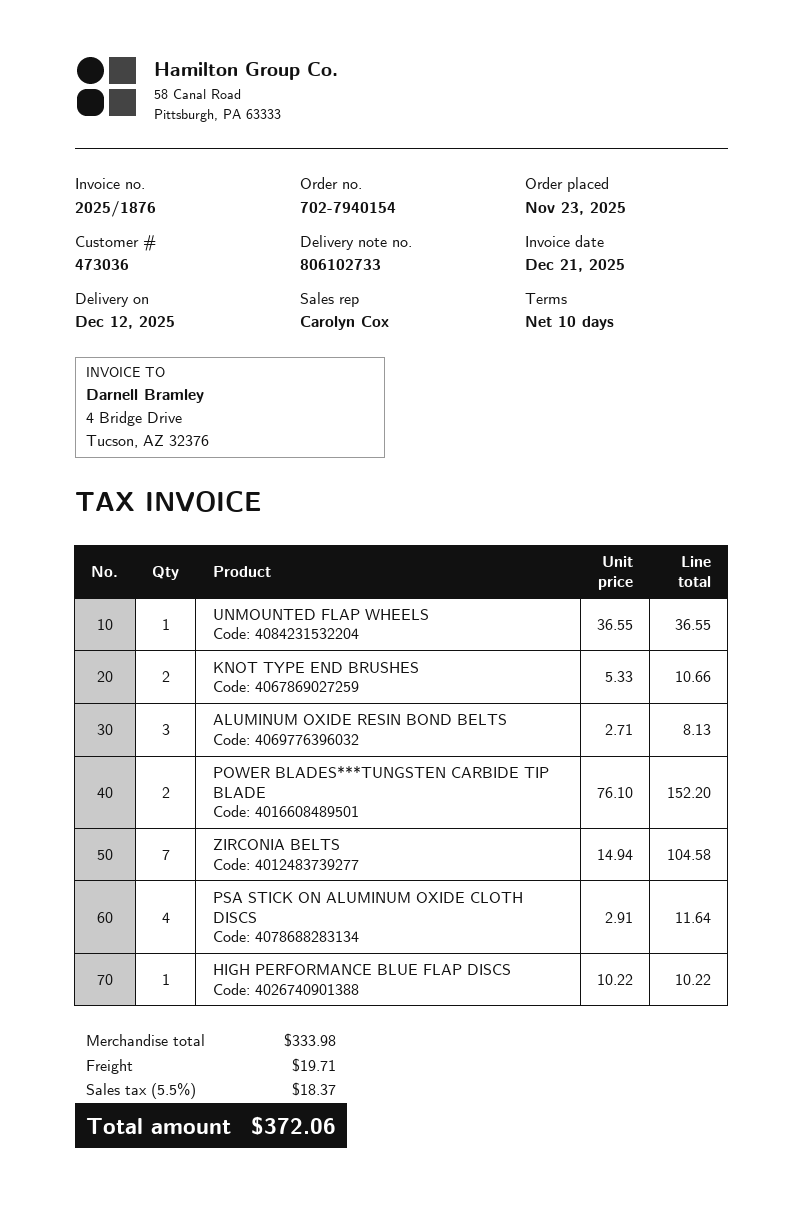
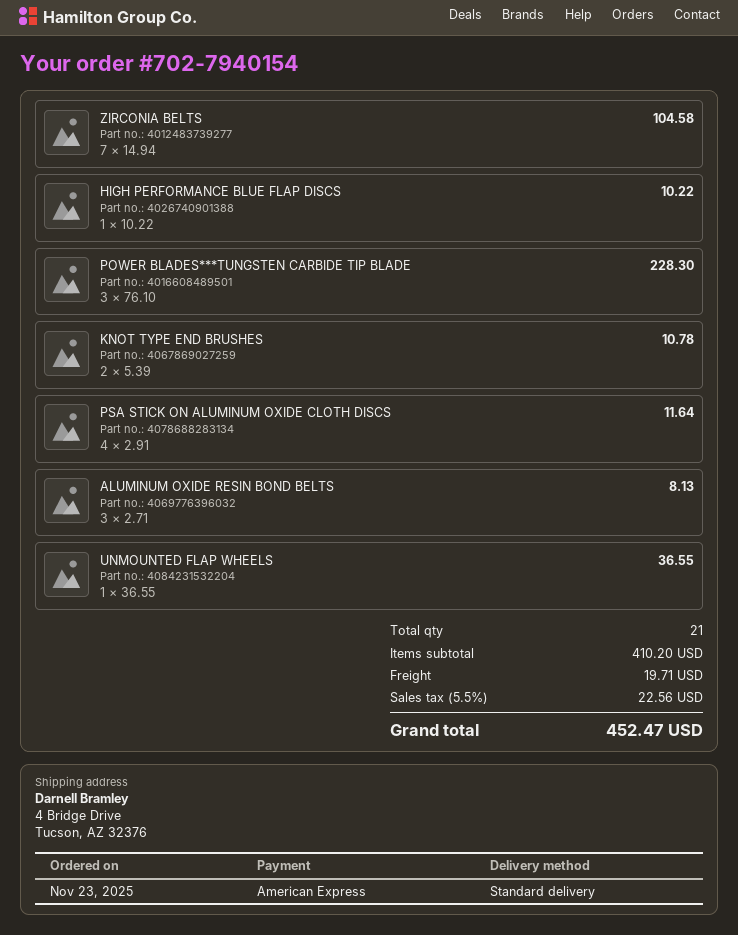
KNOT TYPE END BRUSHES: 2 x 5.33 = 10.66 -> 2 x 5.39 = 10.78
POWER BLADES***TUNGSTEN CARBIDE TIP BLADE: 2 x 76.10 = 152.20 -> 3 x 76.10 = 228.30
subtotal: 333.98 -> 410.20
tax: 5.5% = 18.37 -> 5.5% = 22.56
total: 372.06 -> 452.47

